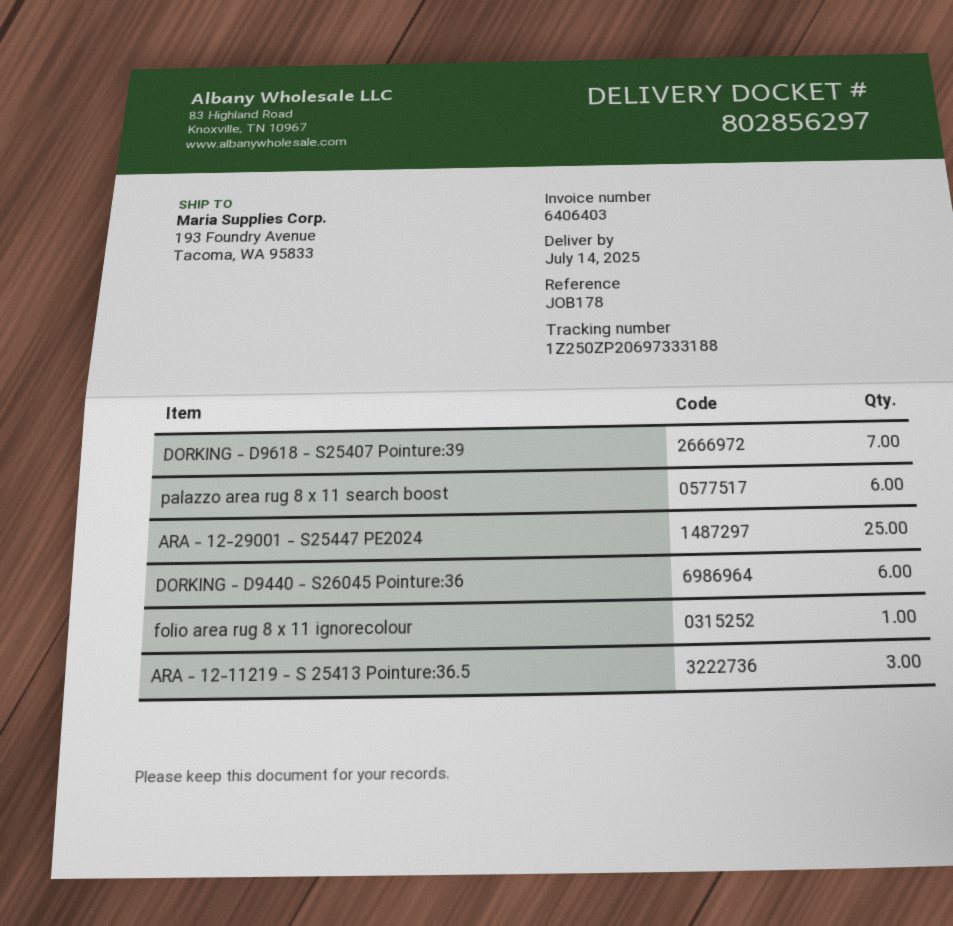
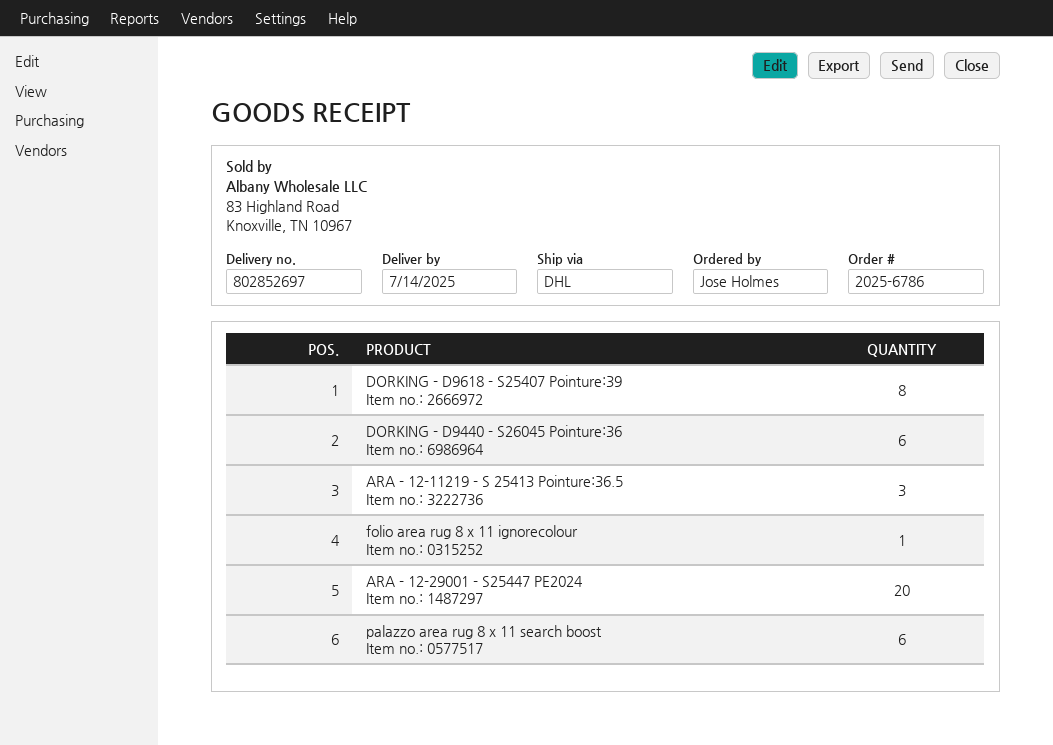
delivery note number: 802856297 -> 802852697
DORKING - D9618 - S25407 Pointure:39: 7 -> 8
ARA - 12-29001 - S25447 PE2024: 25 -> 20

